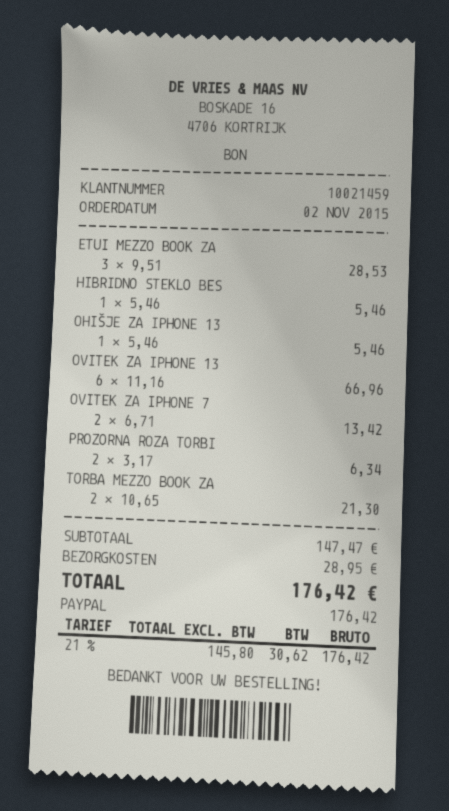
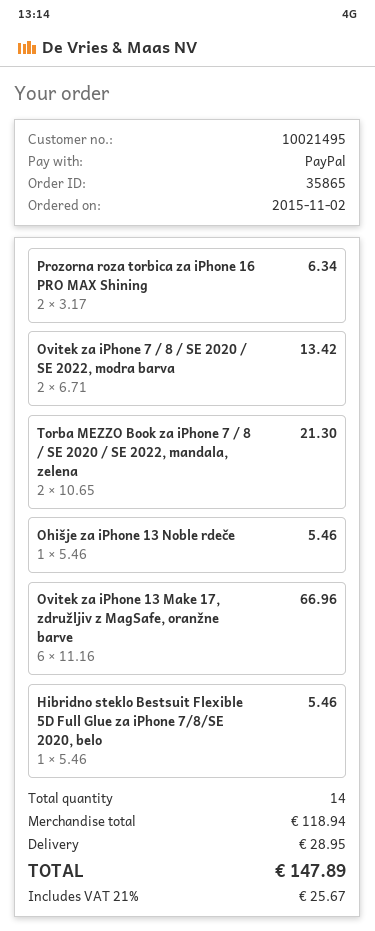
customer number: 10021459 -> 10021495
ETUI MEZZO BOOK ZA: 3 x 9.51 = 28.53 -> none
subtotal: 147.47 -> 118.94
tax: 21% = 30.62 -> 21% = 25.67
total: 176.42 -> 147.89

